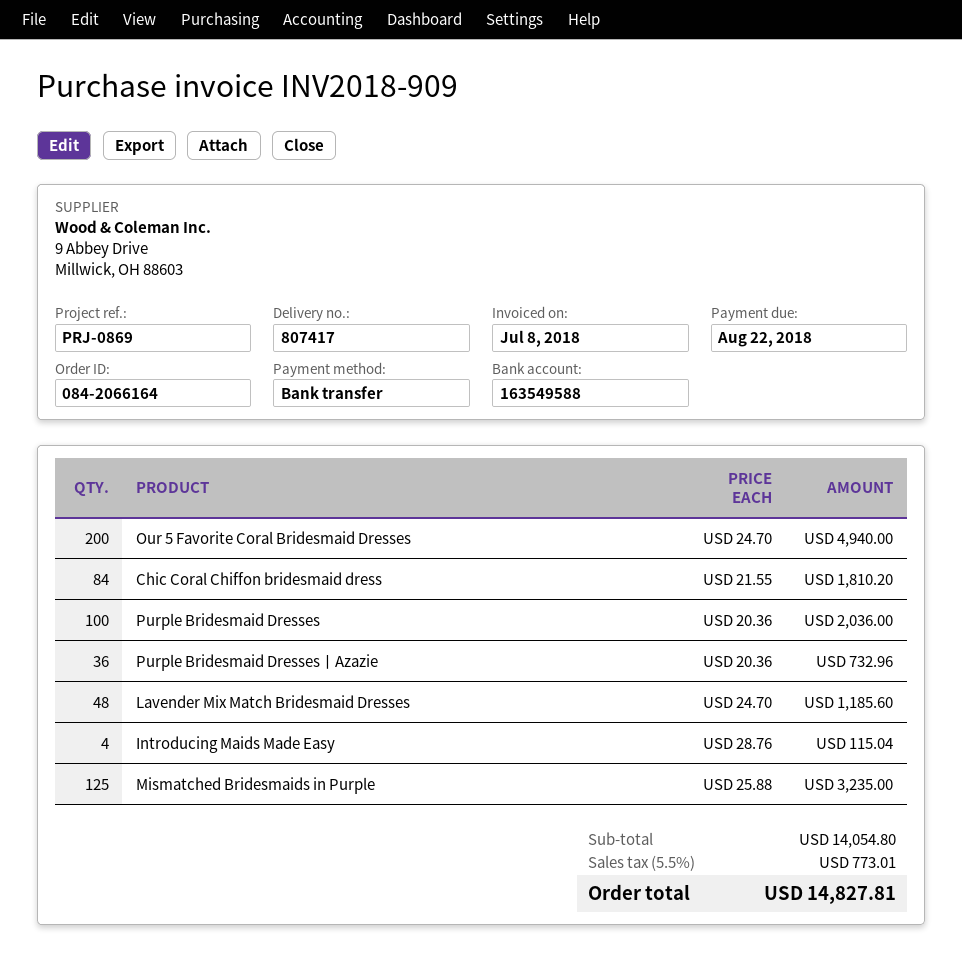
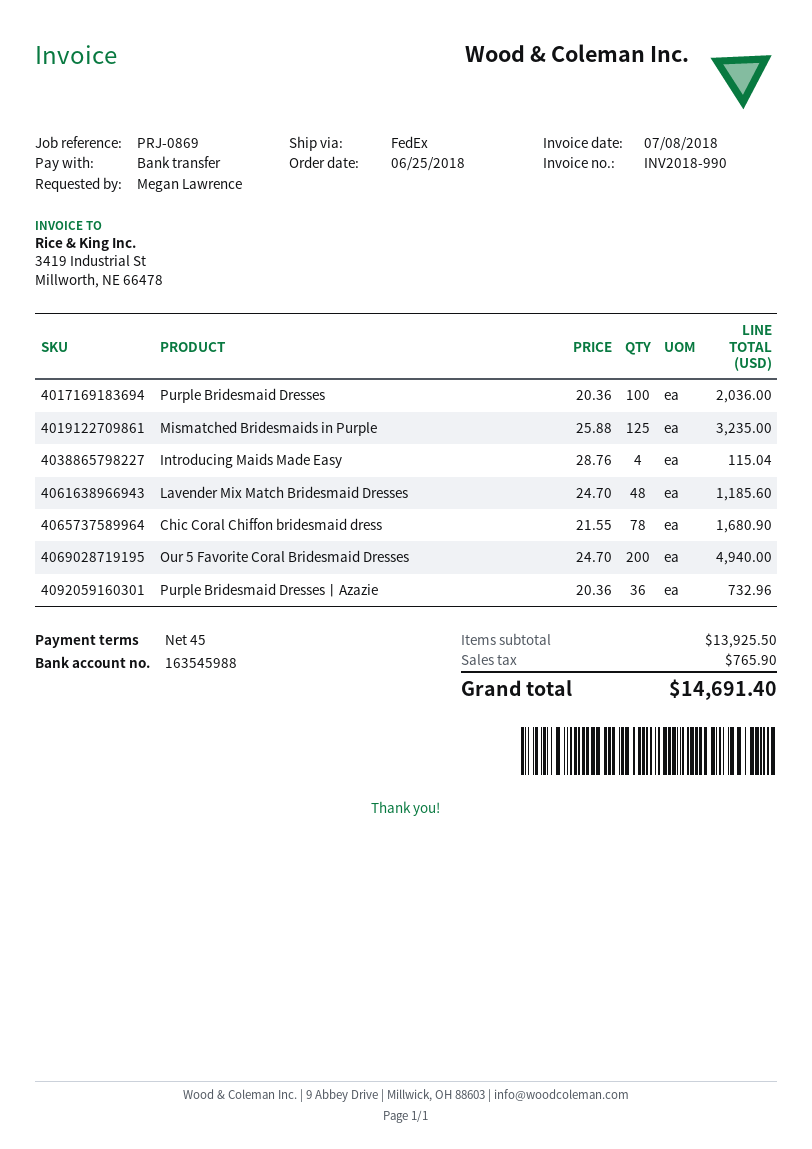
invoice number: INV2018-909 -> INV2018-990
bank account: 163549588 -> 163545988
Chic Coral Chiffon bridesmaid dress: 84 x 21.55 = 1810.20 -> 78 x 21.55 = 1680.90
subtotal: 14054.80 -> 13925.50
tax: 773.01 -> 765.90
total: 14827.81 -> 14691.40

